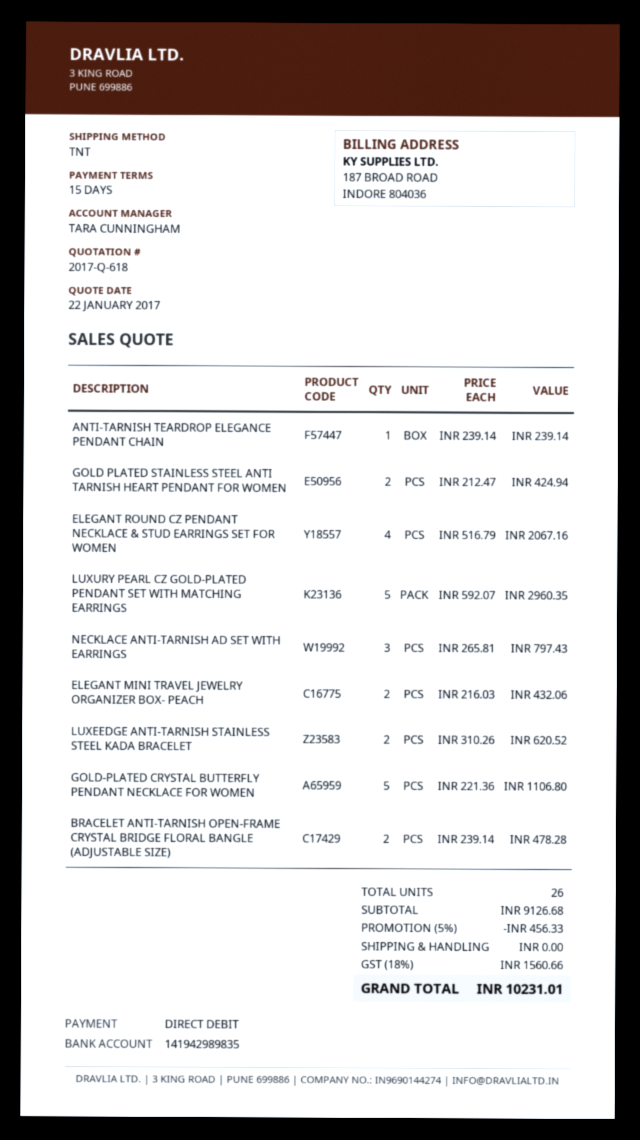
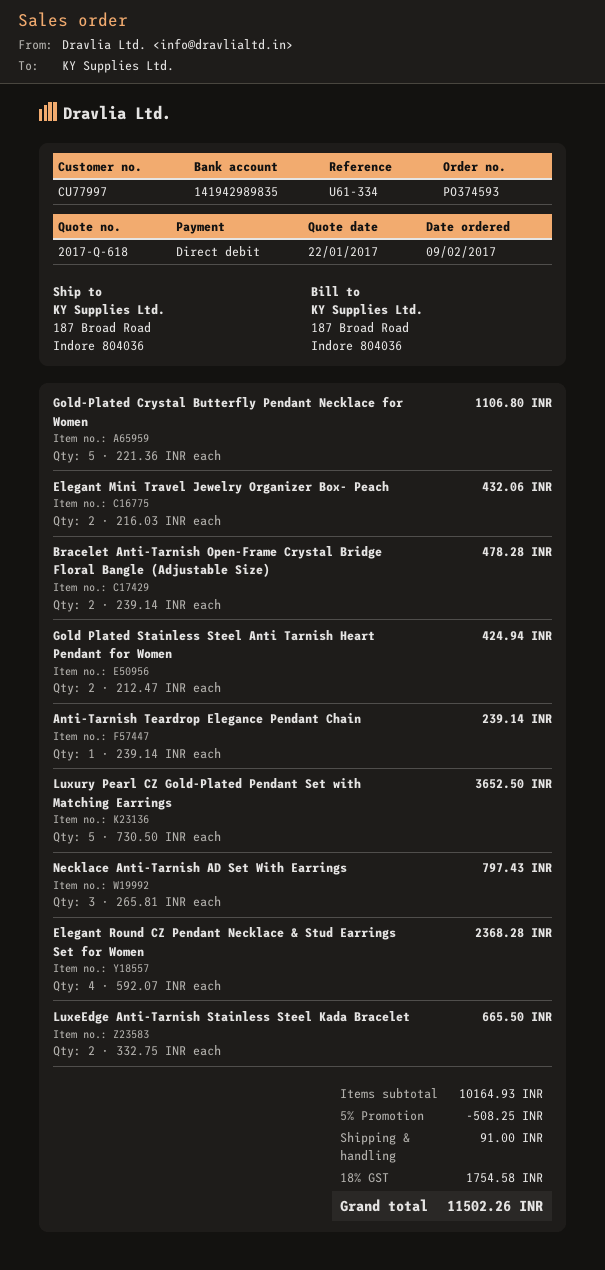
ELEGANT ROUND CZ PENDANT NECKLACE & STUD EARRINGS SET FOR WOMEN: 4 x 516.79 = 2067.16 -> 4 x 592.07 = 2368.28
LUXURY PEARL CZ GOLD-PLATED PENDANT SET WITH MATCHING EARRINGS: 5 x 592.07 = 2960.35 -> 5 x 730.50 = 3652.50
LUXEEDGE ANTI-TARNISH STAINLESS STEEL KADA BRACELET: 2 x 310.26 = 620.52 -> 2 x 332.75 = 665.50
subtotal: 9126.68 -> 10164.93
discount: 5% = 456.33 -> 5% = 508.25
shipping: 0.00 -> 91.00
tax: 18% = 1560.66 -> 18% = 1754.58
total: 10231.01 -> 11502.26

